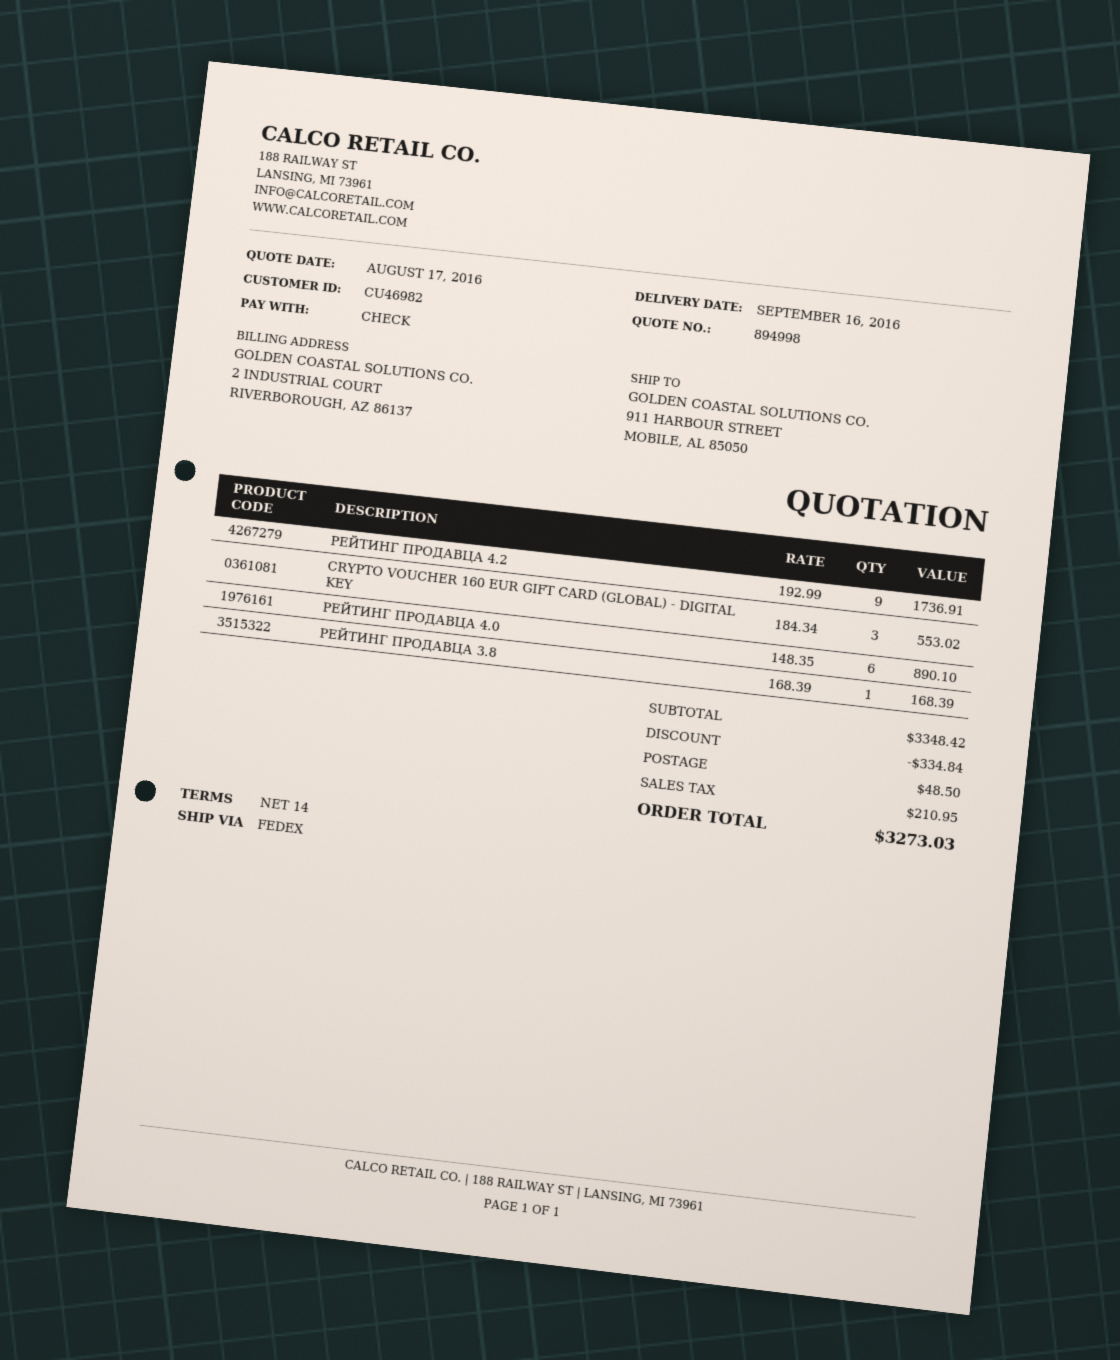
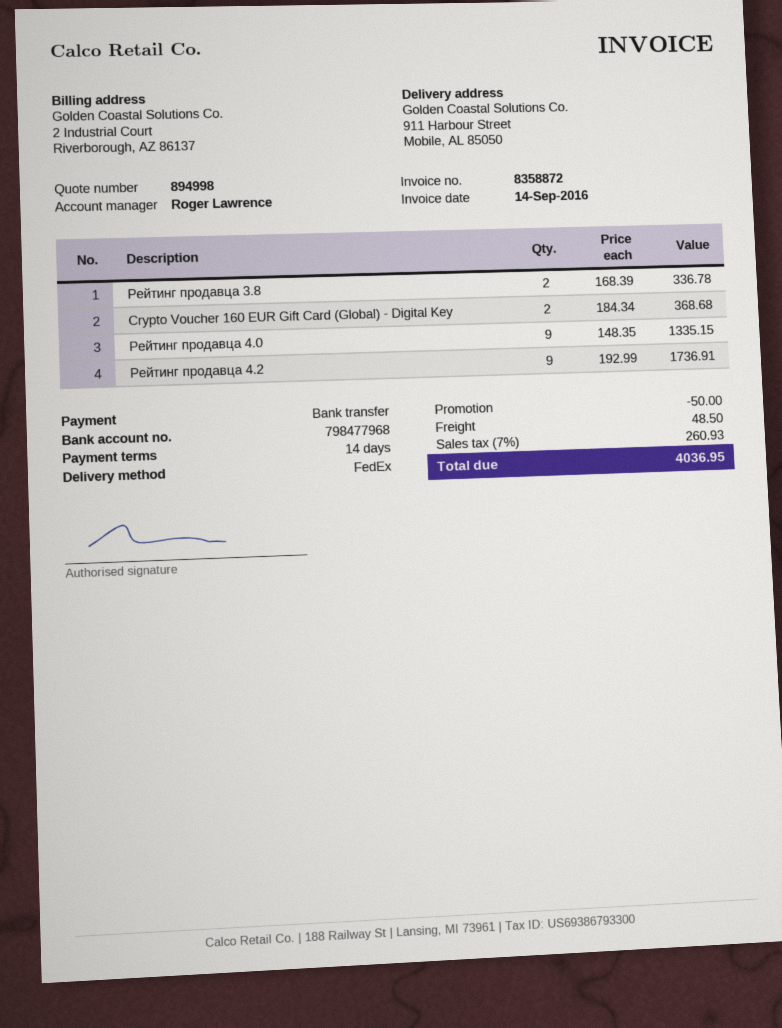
payment method: cheque -> bank transfer
CRYPTO VOUCHER 160 EUR GIFT CARD (GLOBAL) - DIGITAL KEY: 3 x 184.34 = 553.02 -> 2 x 184.34 = 368.68
РЕЙТИНГ ПРОДАВЦА 4.0: 6 x 148.35 = 890.10 -> 9 x 148.35 = 1335.15
РЕЙТИНГ ПРОДАВЦА 3.8: 1 x 168.39 = 168.39 -> 2 x 168.39 = 336.78
discount: 334.84 -> 50.00
tax: 210.95 -> 260.93
total: 3273.03 -> 4036.95

